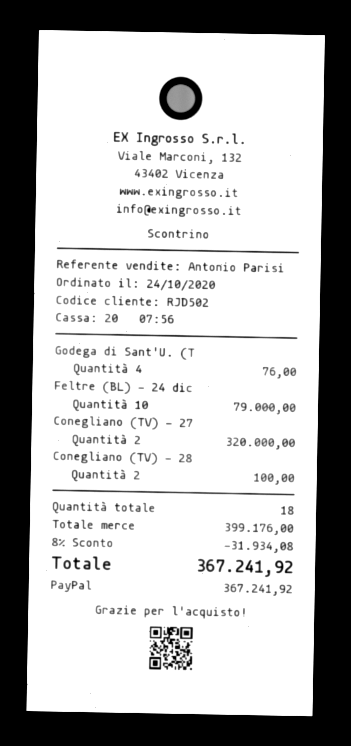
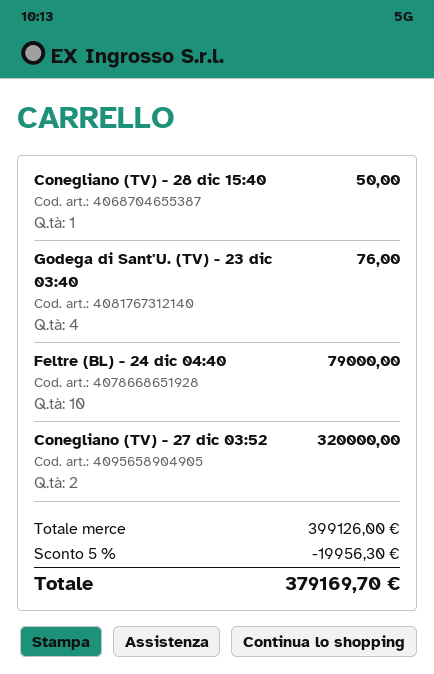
Conegliano (TV) - 28: 2 for 100.00 -> 1 for 50.00
subtotal: 399176.00 -> 399126.00
discount: 8% = 31934.08 -> 5% = 19956.30
total: 367241.92 -> 379169.70

